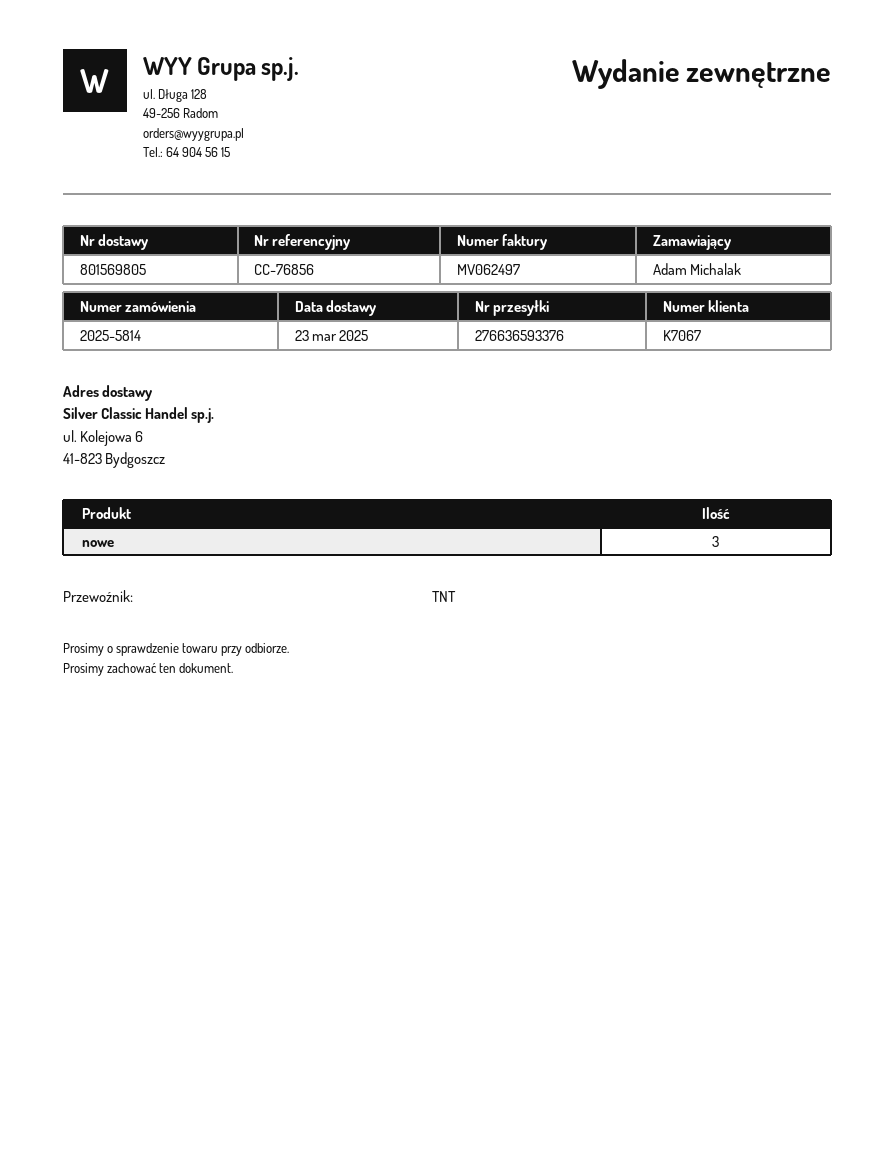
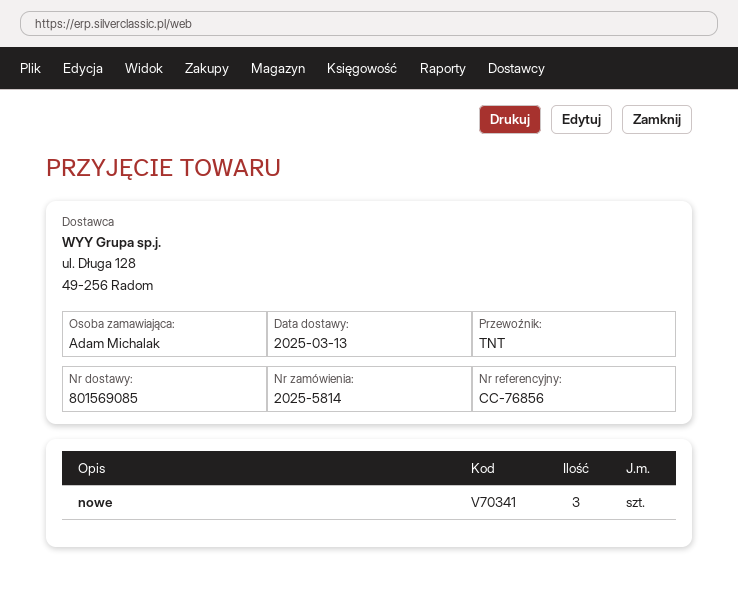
delivery note number: 801569805 -> 801569085
delivery date: 2025-03-23 -> 2025-03-13

